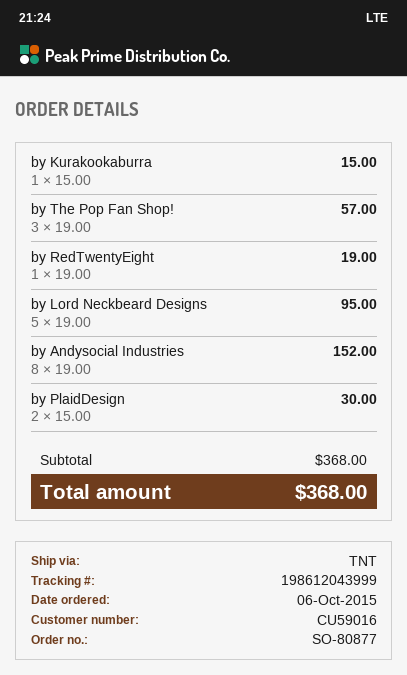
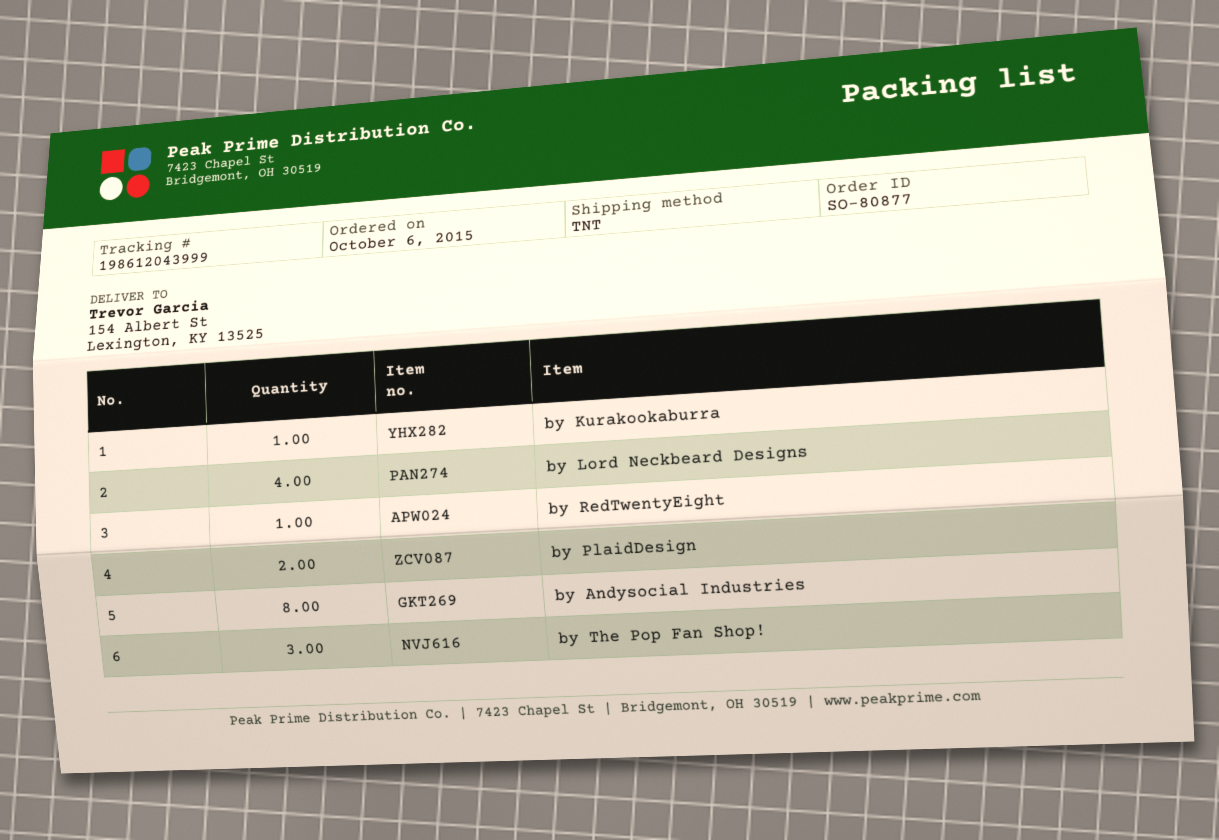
by Lord Neckbeard Designs: 5 -> 4

